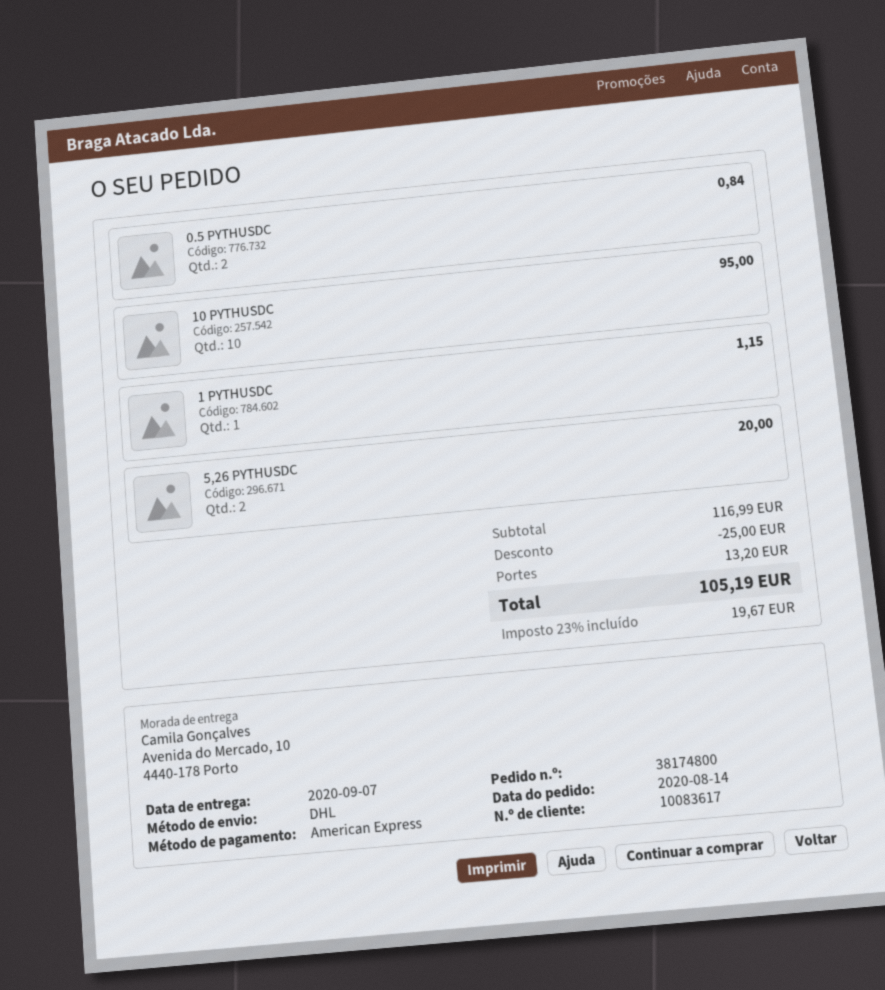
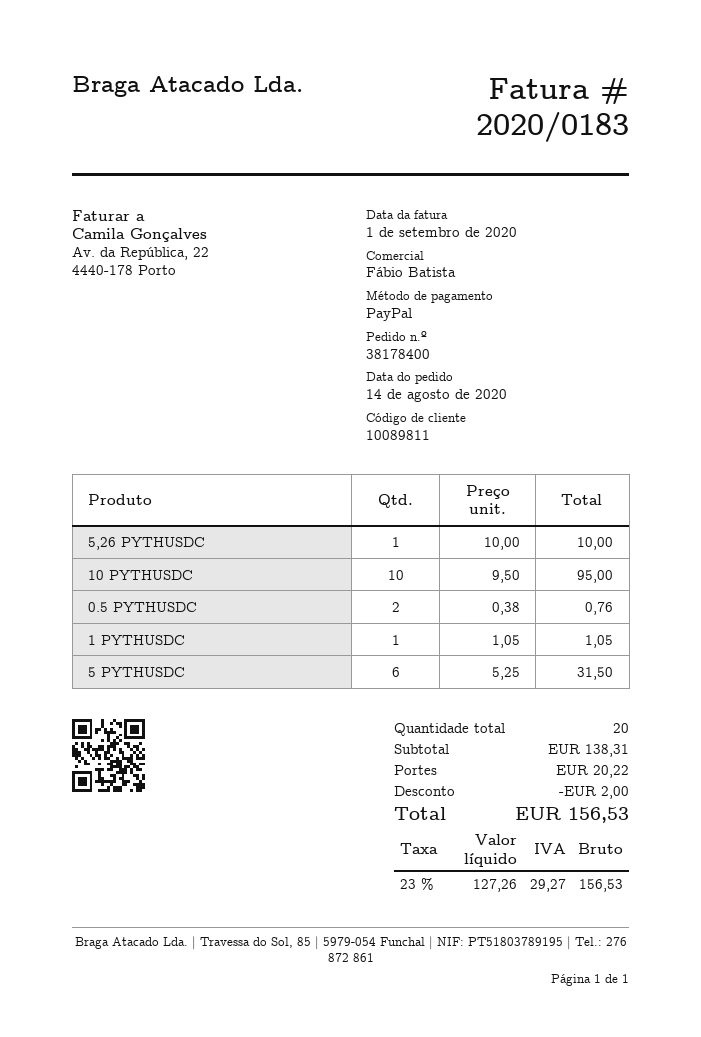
order number: 38174800 -> 38178400
customer number: 10083617 -> 10089811
payment method: American Express -> PayPal
0.5 PYTHUSDC: 2 for 0.84 -> 2 for 0.76
1 PYTHUSDC: 1 for 1.15 -> 1 for 1.05
5,26 PYTHUSDC: 2 for 20.00 -> 1 for 10.00
5 PYTHUSDC: none -> 6 for 31.50
subtotal: 116.99 -> 138.31
discount: 25.00 -> 2.00
shipping: 13.20 -> 20.22
tax: 23% = 19.67 -> 23% = 29.27
total: 105.19 -> 156.53

